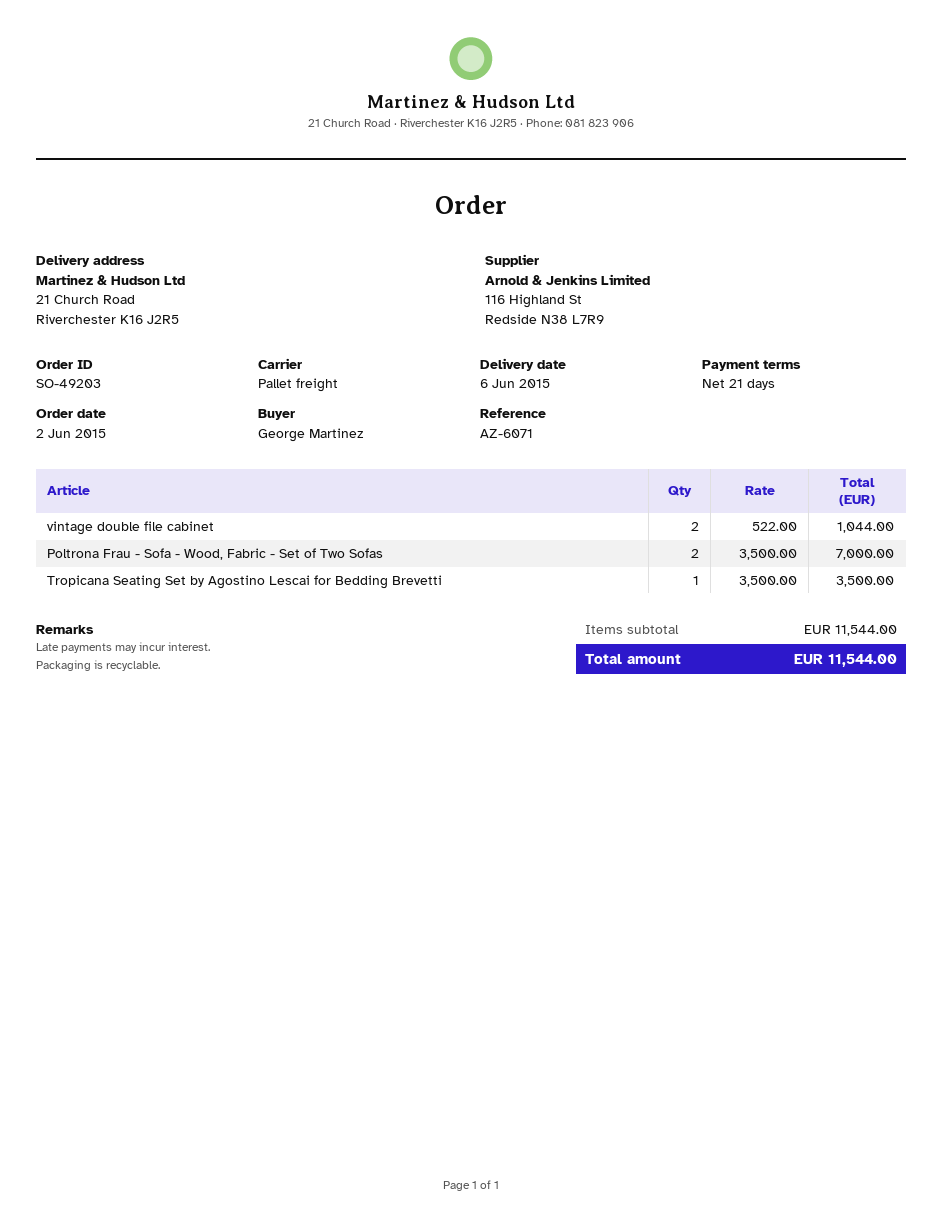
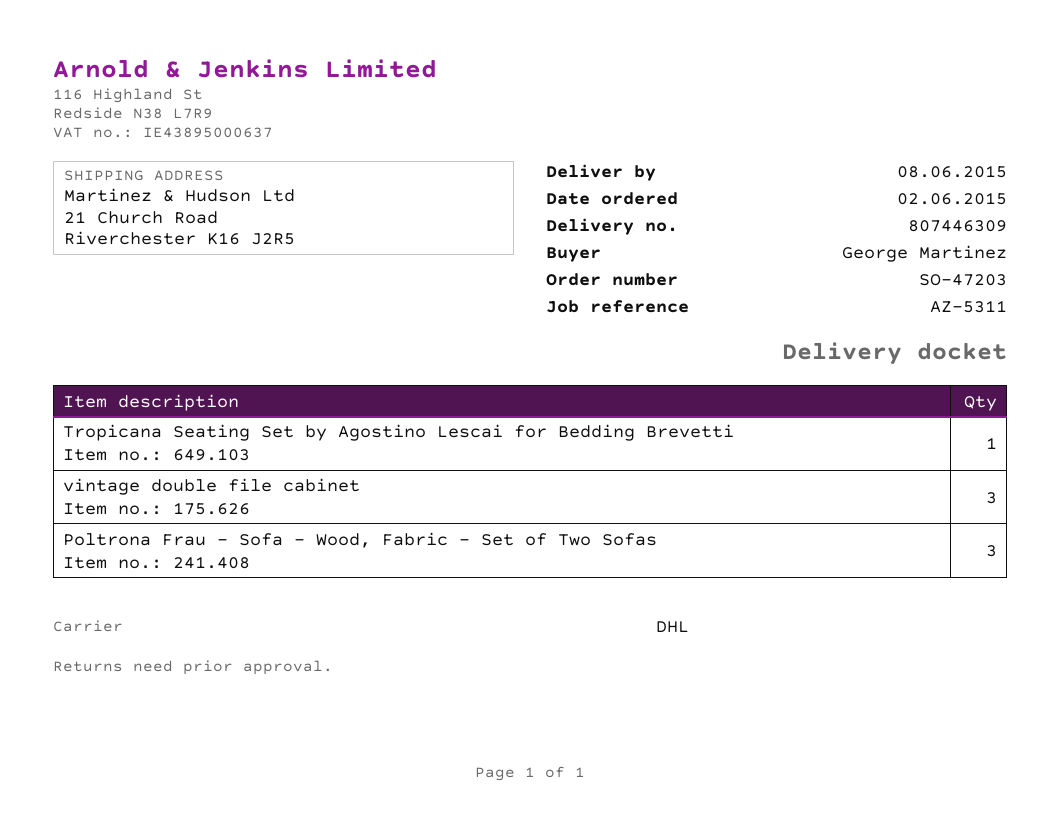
order number: SO-49203 -> SO-47203
delivery date: 2015-06-06 -> 2015-06-08
reference: AZ-6071 -> AZ-5311
shipping method: pallet freight -> DHL
vintage double file cabinet: 2 -> 3
Poltrona Frau - Sofa - Wood, Fabric - Set of Two Sofas: 2 -> 3

